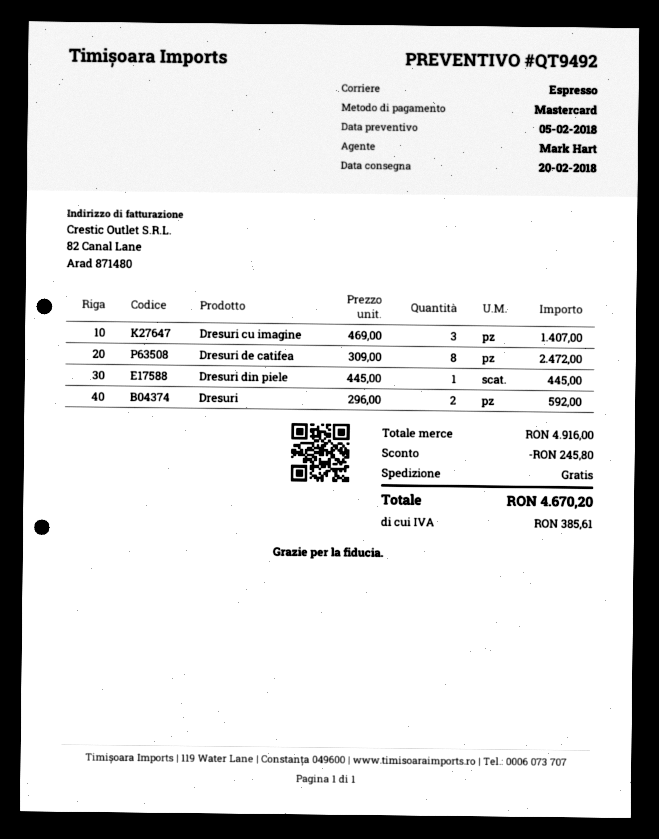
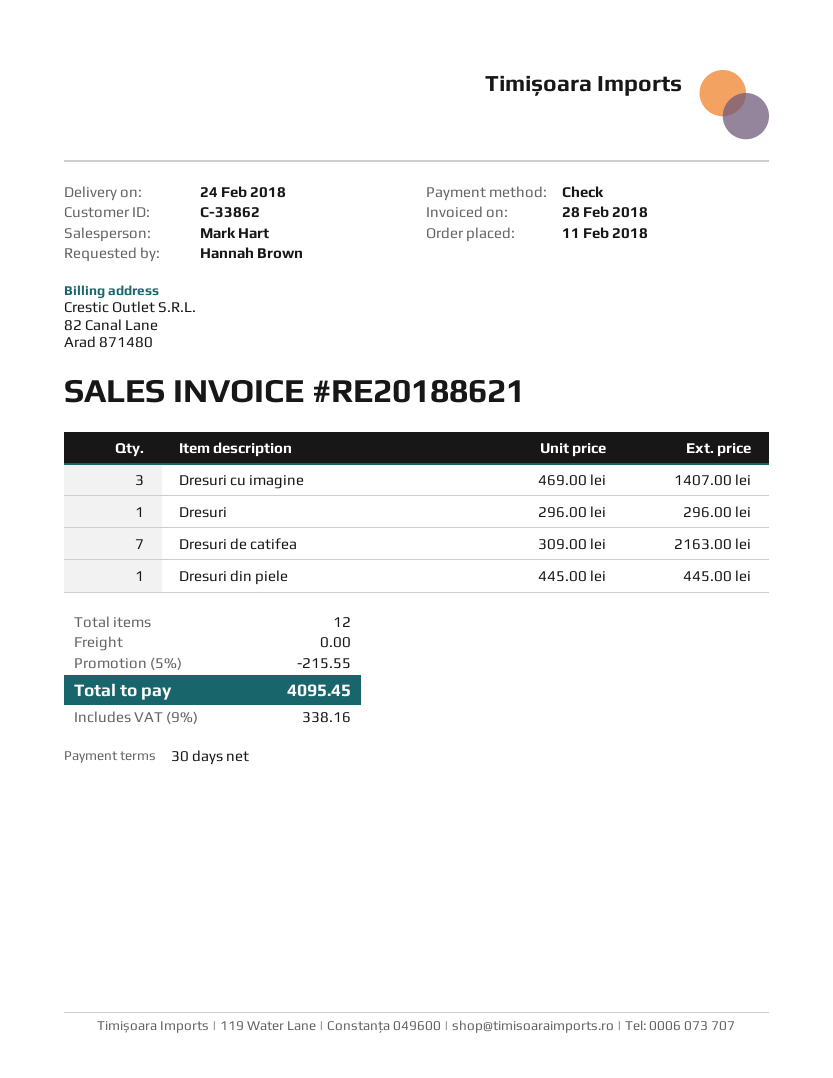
delivery date: 2018-02-20 -> 2018-02-24
payment method: Mastercard -> cheque
Dresuri de catifea: 8 x 309.00 = 2472.00 -> 7 x 309.00 = 2163.00
Dresuri: 2 x 296.00 = 592.00 -> 1 x 296.00 = 296.00
discount: 245.80 -> 215.55
tax: 385.61 -> 338.16
total: 4670.20 -> 4095.45

